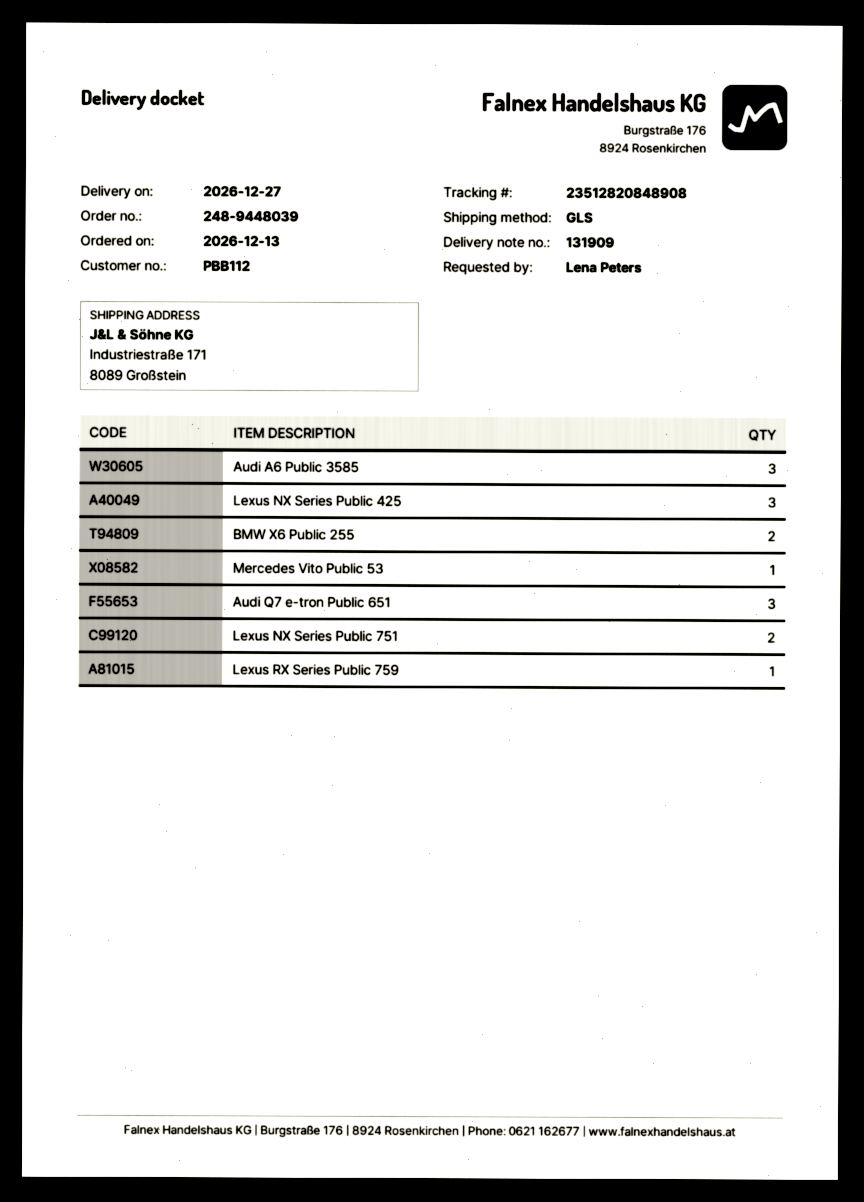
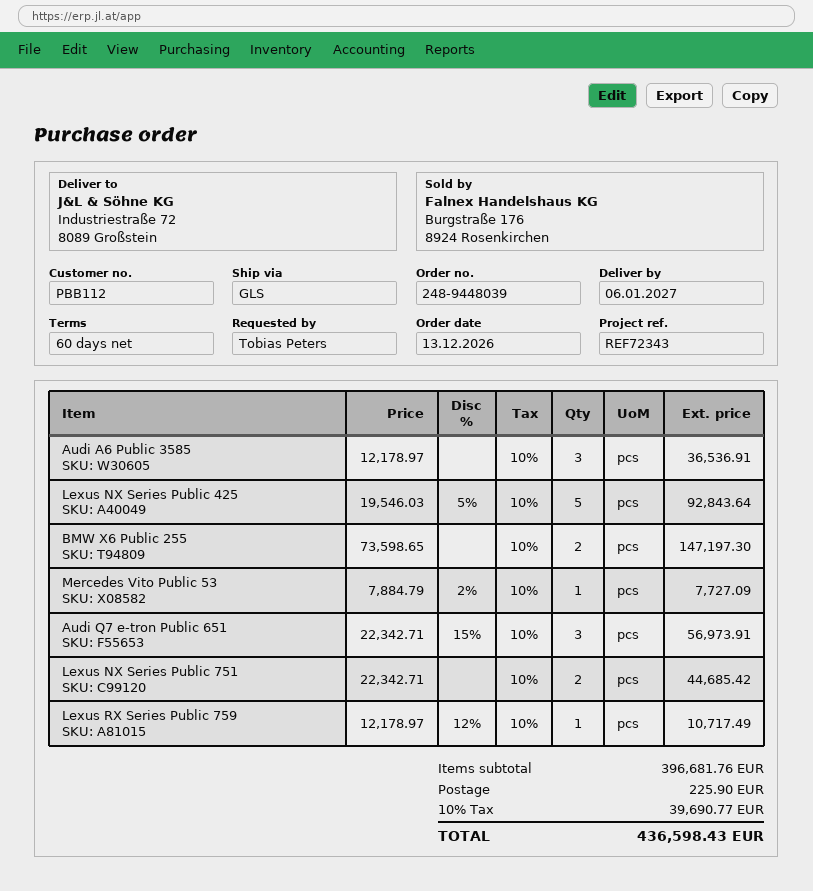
delivery date: 2026-12-27 -> 2027-01-06
ordered by: Lena Peters -> Tobias Peters
ship to: Industriestraße 171, 8089 Großstein -> Industriestraße 72, 8089 Großstein
Lexus NX Series Public 425: 3 -> 5

